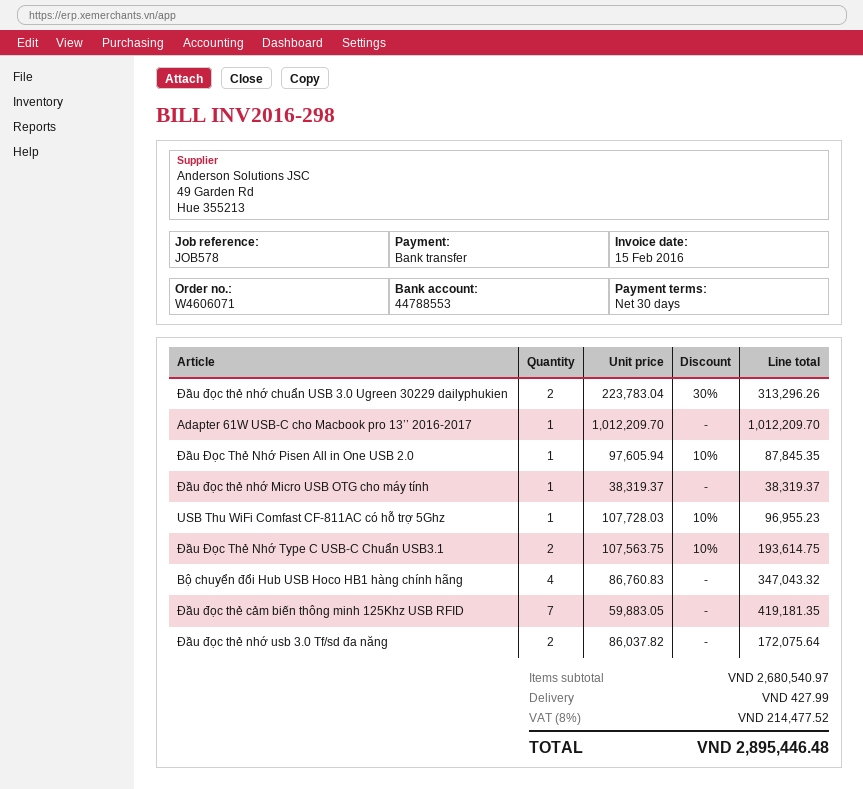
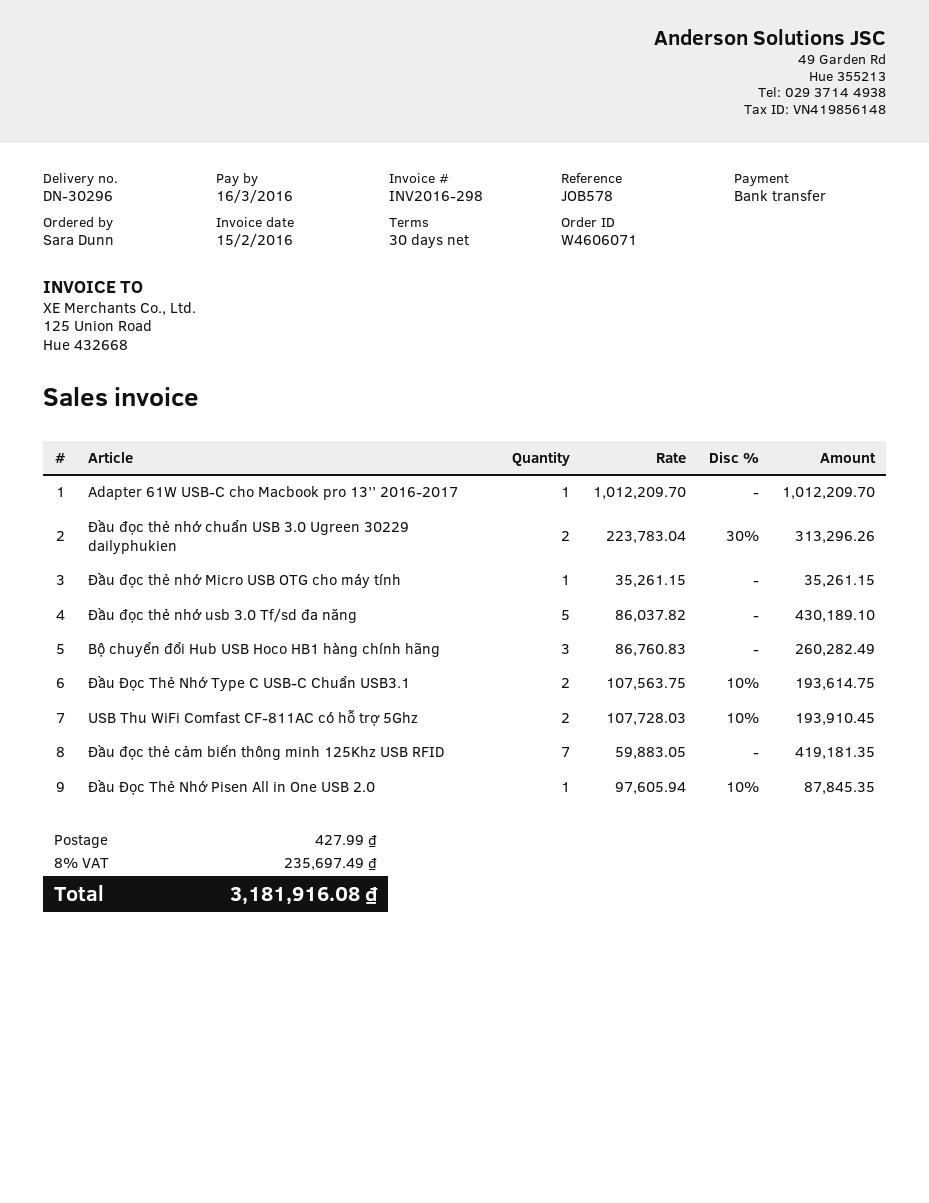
Đầu đọc thẻ nhớ Micro USB OTG cho máy tính: 1 x 38319.37 = 38319.37 -> 1 x 35261.15 = 35261.15
USB Thu WiFi Comfast CF-811AC có hỗ trợ 5Ghz: 1 x 107728.03 - 10% = 96955.23 -> 2 x 107728.03 - 10% = 193910.45
Bộ chuyển đổi Hub USB Hoco HB1 hàng chính hãng: 4 x 86760.83 = 347043.32 -> 3 x 86760.83 = 260282.49
Đầu đọc thẻ nhớ usb 3.0 Tf/sd đa năng: 2 x 86037.82 = 172075.64 -> 5 x 86037.82 = 430189.10
tax: 8% = 214477.52 -> 8% = 235697.49
total: 2895446.48 -> 3181916.08

